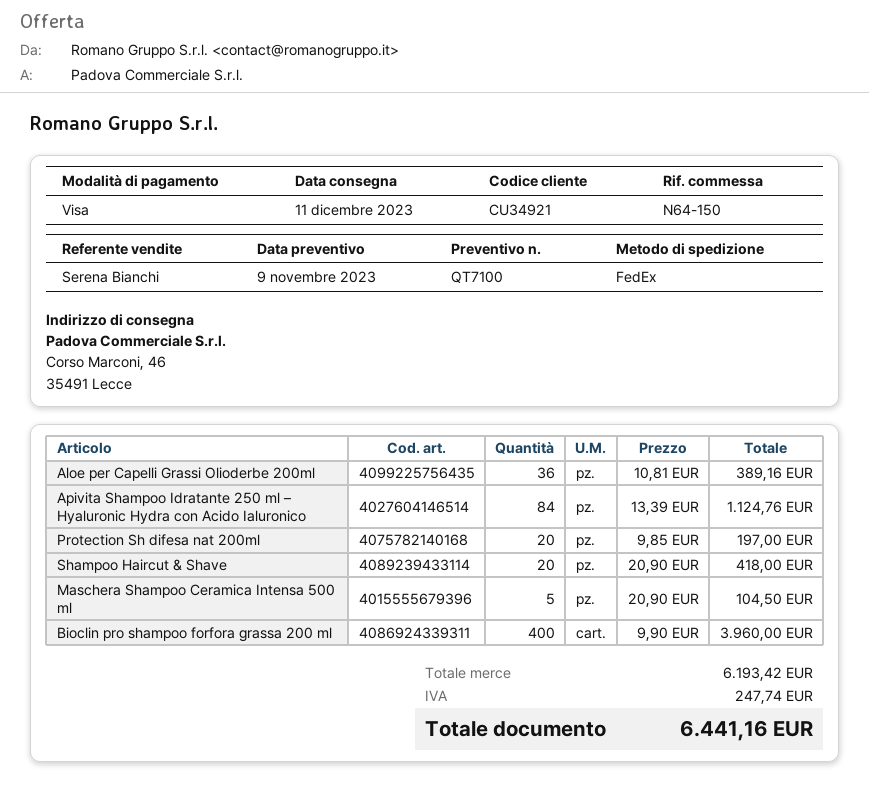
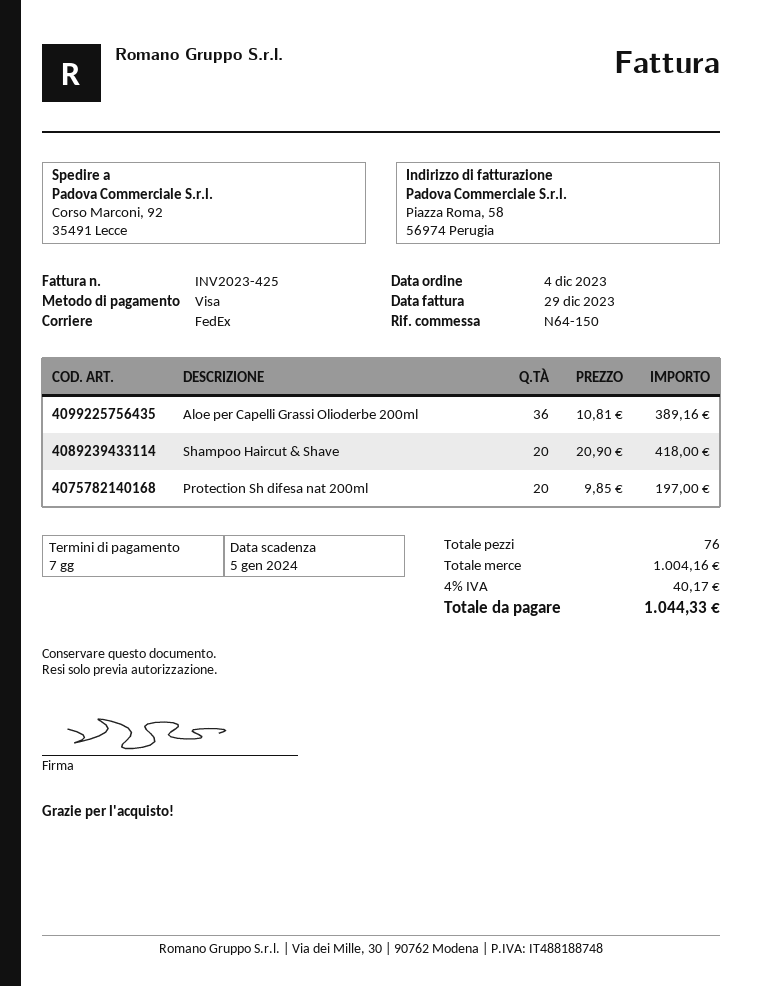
ship to: Corso Marconi, 46, 35491 Lecce -> Corso Marconi, 92, 35491 Lecce
Apivita Shampoo Idratante 250 ml – Hyaluronic Hydra con Acido Ialuronico: 84 x 13.39 = 1124.76 -> none
Maschera Shampoo Ceramica Intensa 500 ml: 5 x 20.90 = 104.50 -> none
Bioclin pro shampoo forfora grassa 200 ml: 400 x 9.90 = 3960.00 -> none
subtotal: 6193.42 -> 1004.16
tax: 247.74 -> 40.17
total: 6441.16 -> 1044.33

